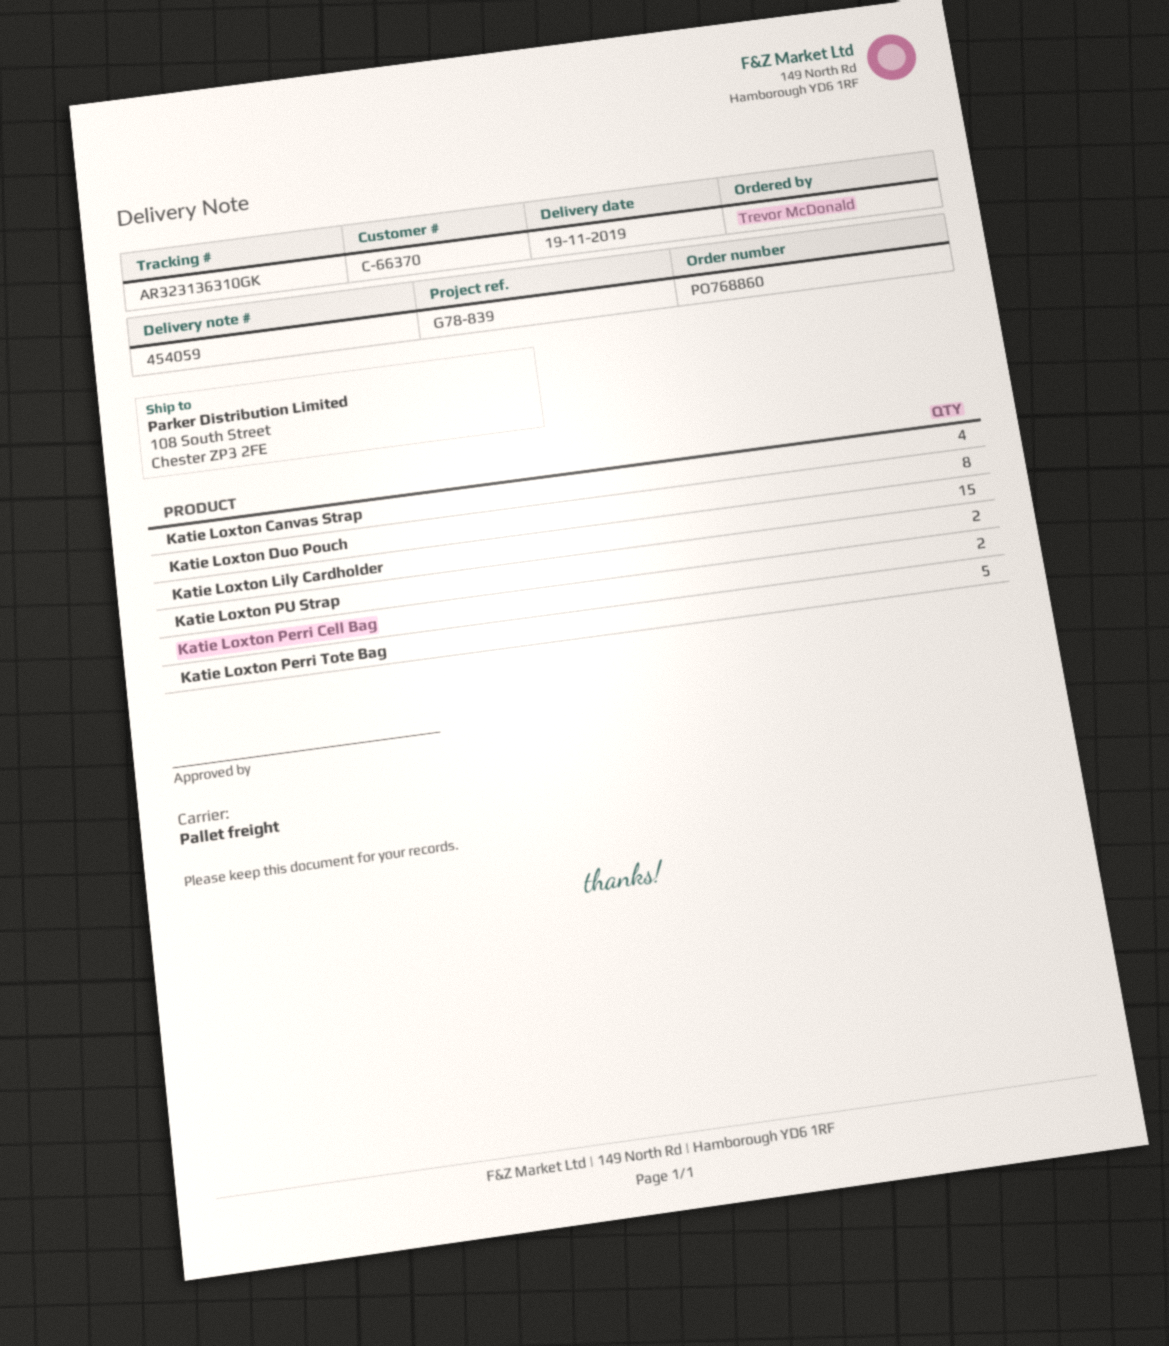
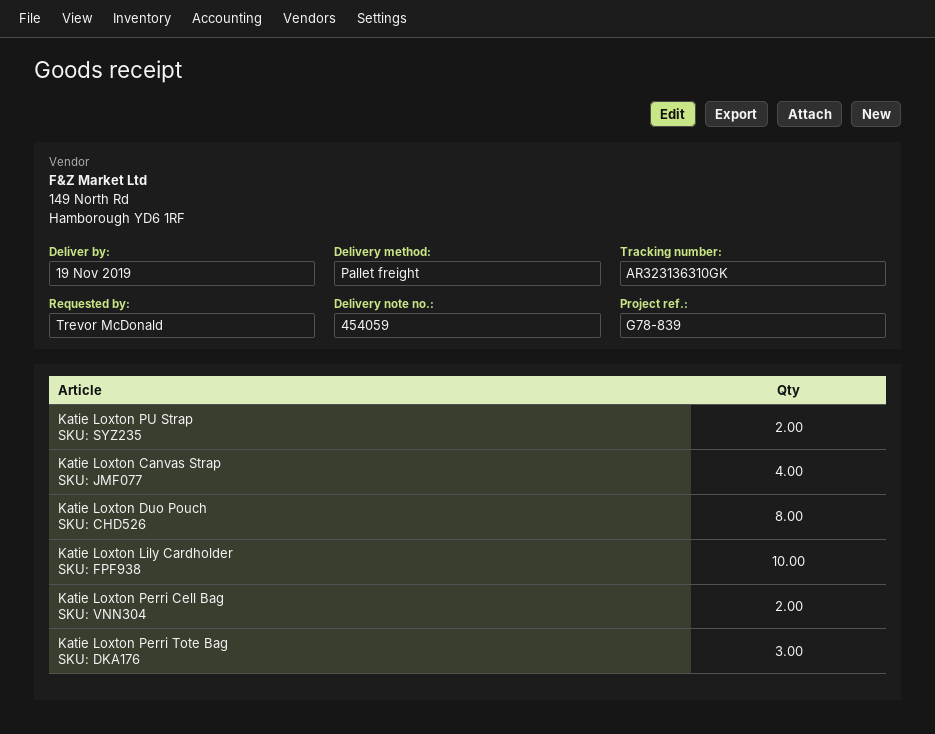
Katie Loxton Lily Cardholder: 15 -> 10
Katie Loxton Perri Tote Bag: 5 -> 3

